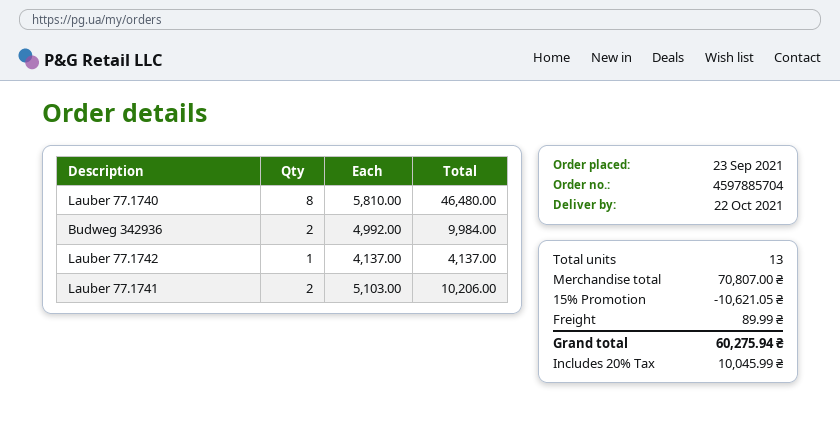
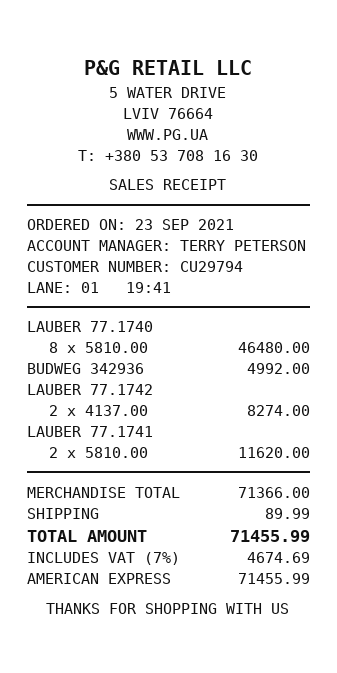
Budweg 342936: 2 x 4992.00 = 9984.00 -> 1 x 4992.00 = 4992.00
Lauber 77.1742: 1 x 4137.00 = 4137.00 -> 2 x 4137.00 = 8274.00
Lauber 77.1741: 2 x 5103.00 = 10206.00 -> 2 x 5810.00 = 11620.00
subtotal: 70807.00 -> 71366.00
discount: 15% = 10621.05 -> none
tax: 20% = 10045.99 -> 7% = 4674.69
total: 60275.94 -> 71455.99

